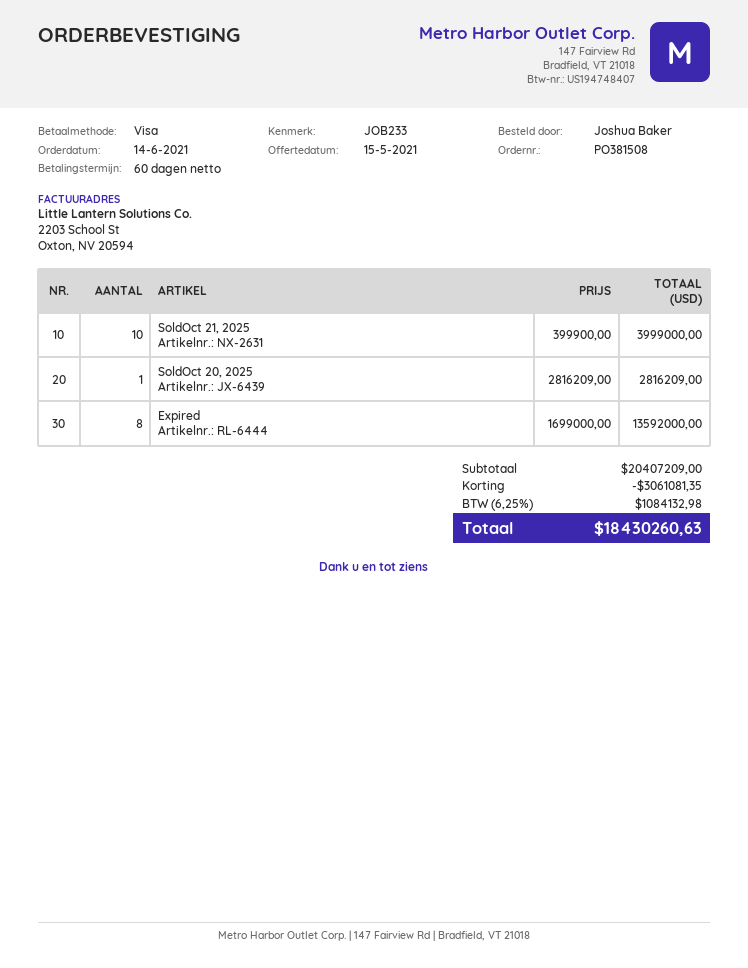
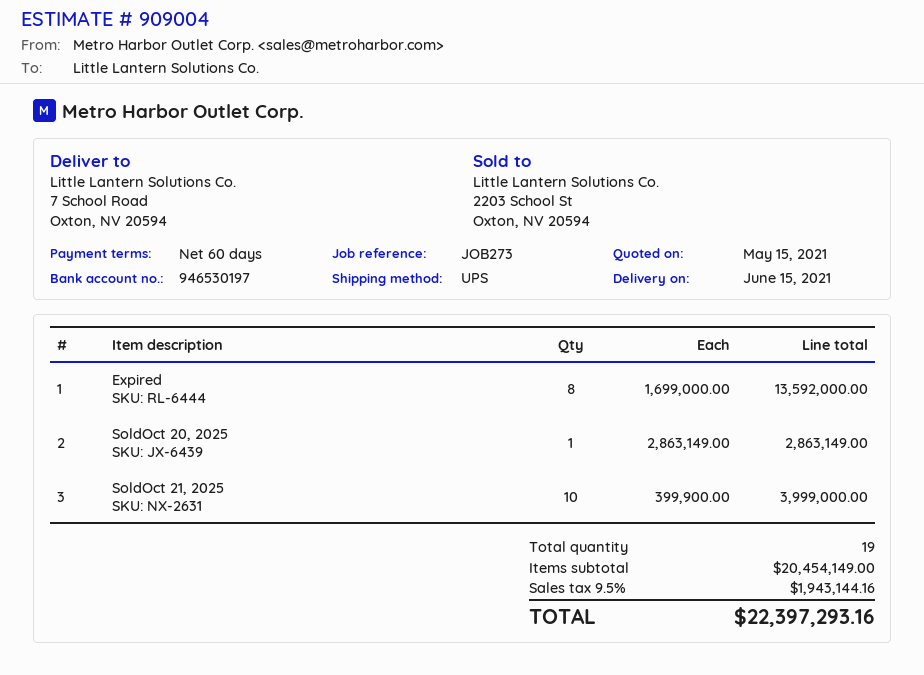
reference: JOB233 -> JOB273
SoldOct 20, 2025: 1 x 2816209.00 = 2816209.00 -> 1 x 2863149.00 = 2863149.00
subtotal: 20407209.00 -> 20454149.00
discount: 3061081.35 -> none
tax: 6.25% = 1084132.98 -> 9.5% = 1943144.16
total: 18430260.63 -> 22397293.16

